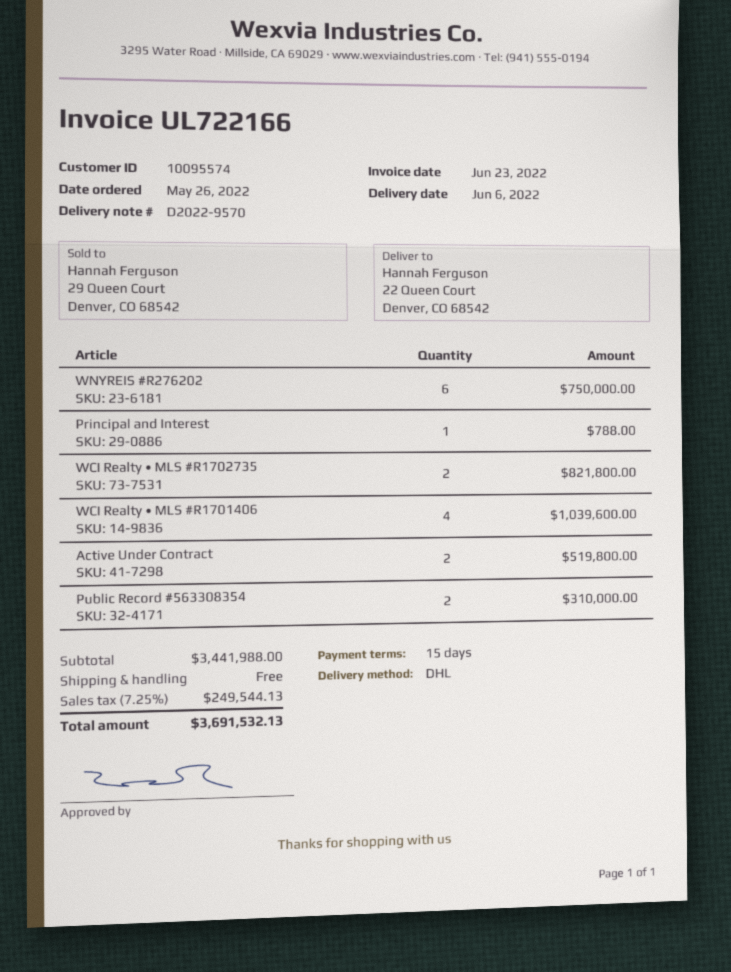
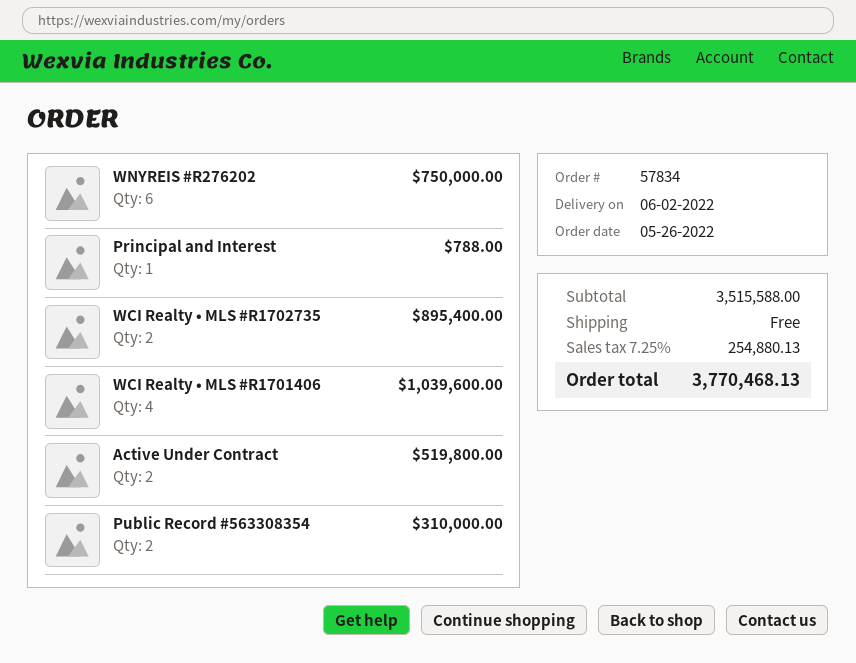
delivery date: 2022-06-06 -> 2022-06-02
WCI Realty • MLS #R1702735: 2 for 821800.00 -> 2 for 895400.00
subtotal: 3441988.00 -> 3515588.00
tax: 7.25% = 249544.13 -> 7.25% = 254880.13
total: 3691532.13 -> 3770468.13

